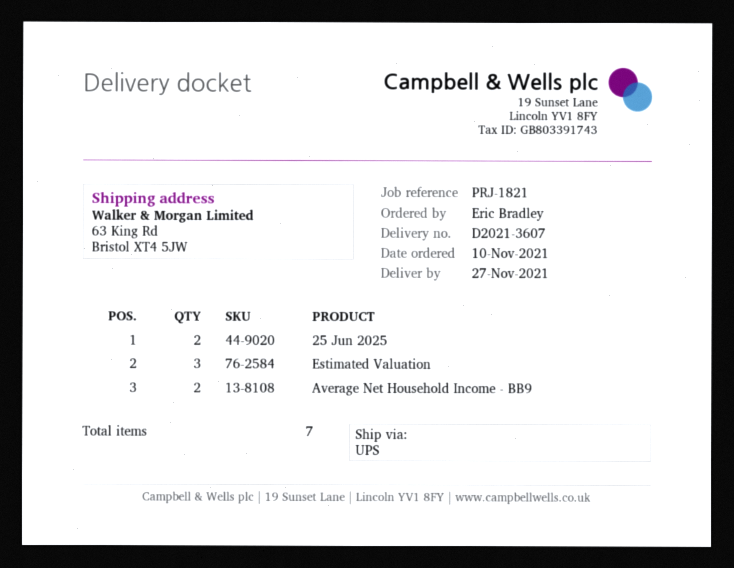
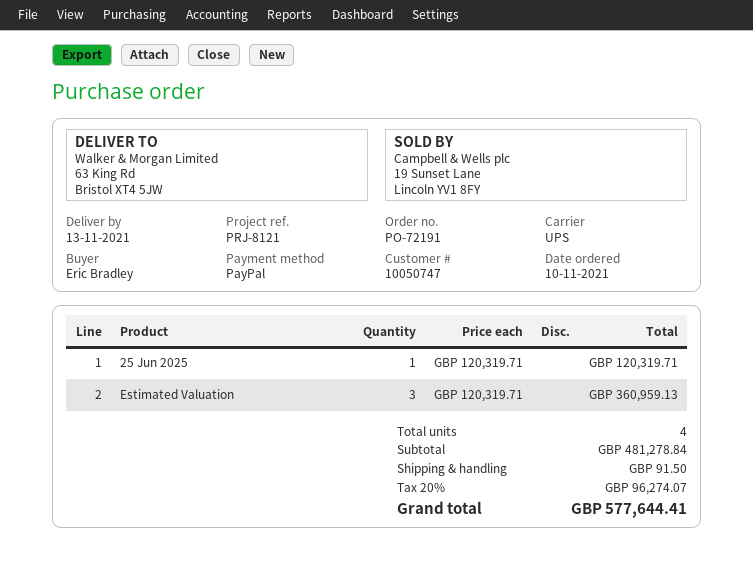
delivery date: 2021-11-27 -> 2021-11-13
reference: PRJ-1821 -> PRJ-8121
25 Jun 2025: 2 -> 1
Average Net Household Income - BB9: 2 -> none
total quantity: 7 -> 4

